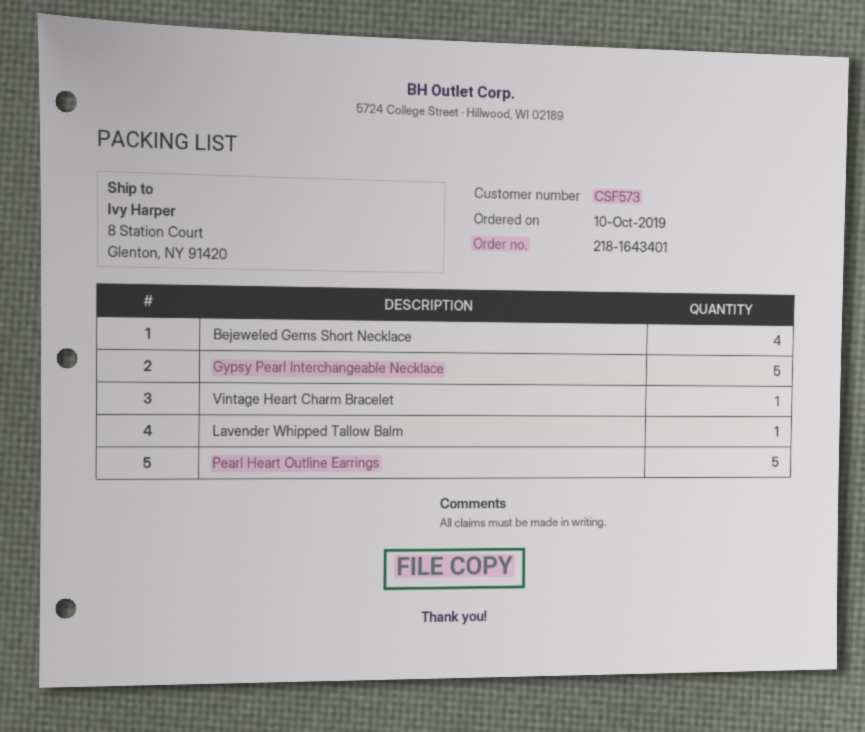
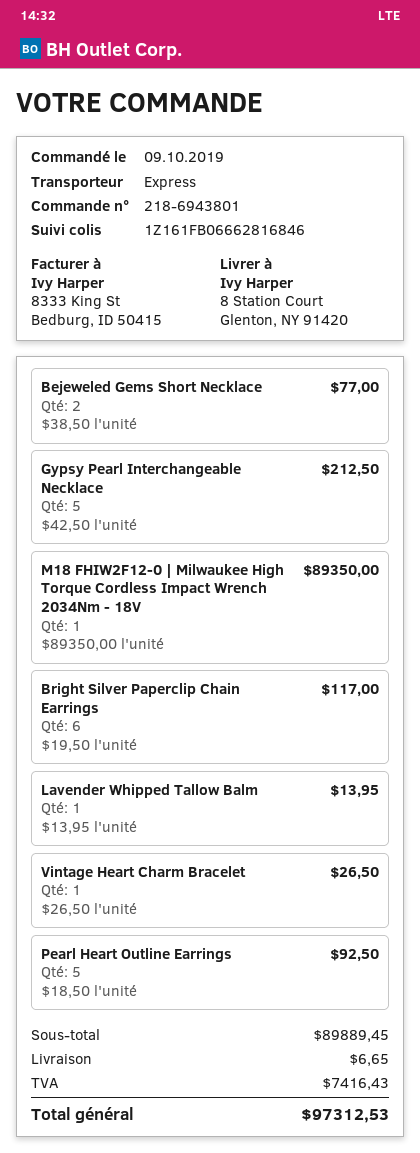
order number: 218-1643401 -> 218-6943801
order date: 2019-10-10 -> 2019-10-09
Bejeweled Gems Short Necklace: 4 -> 2
M18 FHIW2F12-0 | Milwaukee High Torque Cordless Impact Wrench 2034Nm - 18V: none -> 1
Bright Silver Paperclip Chain Earrings: none -> 6

